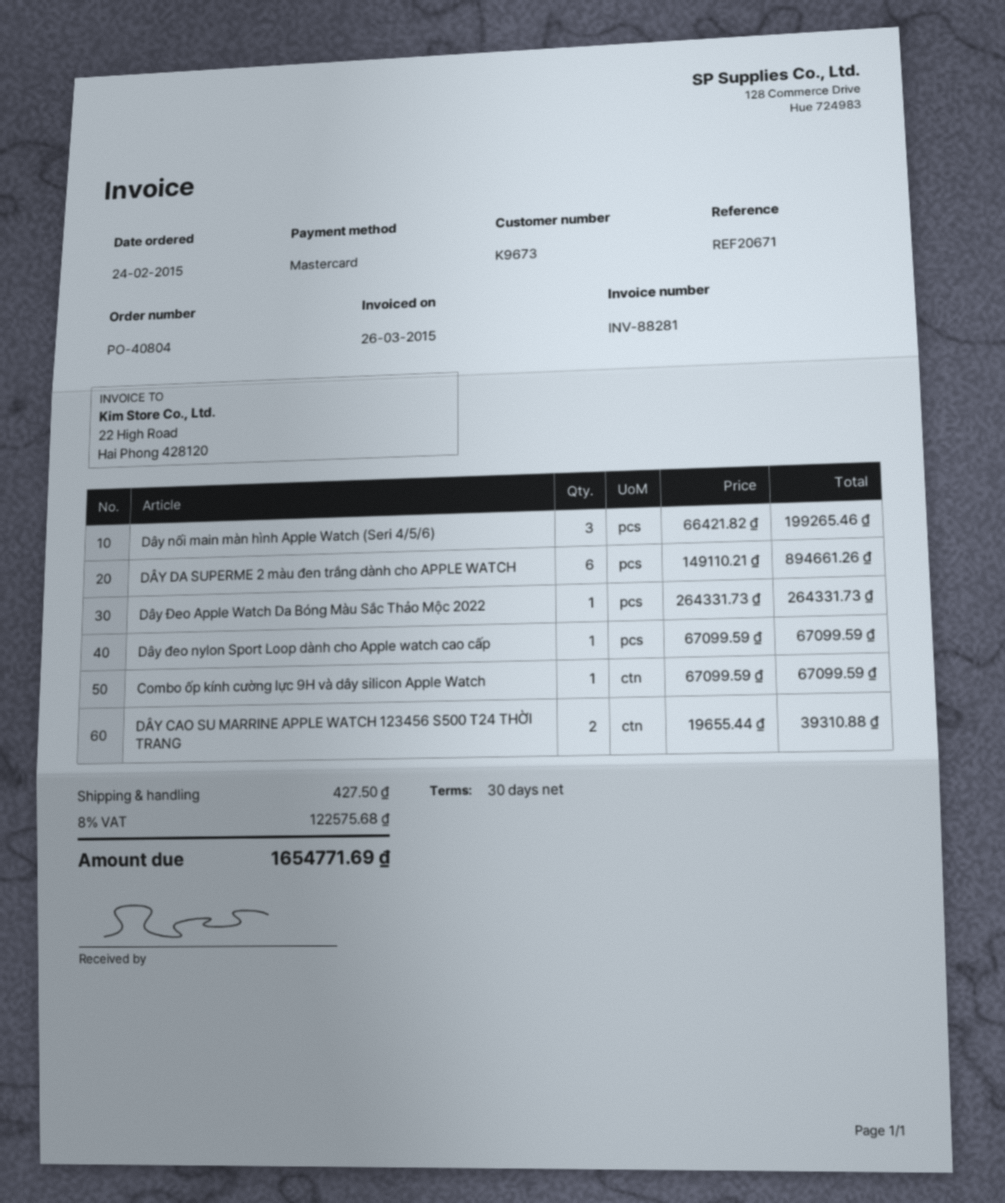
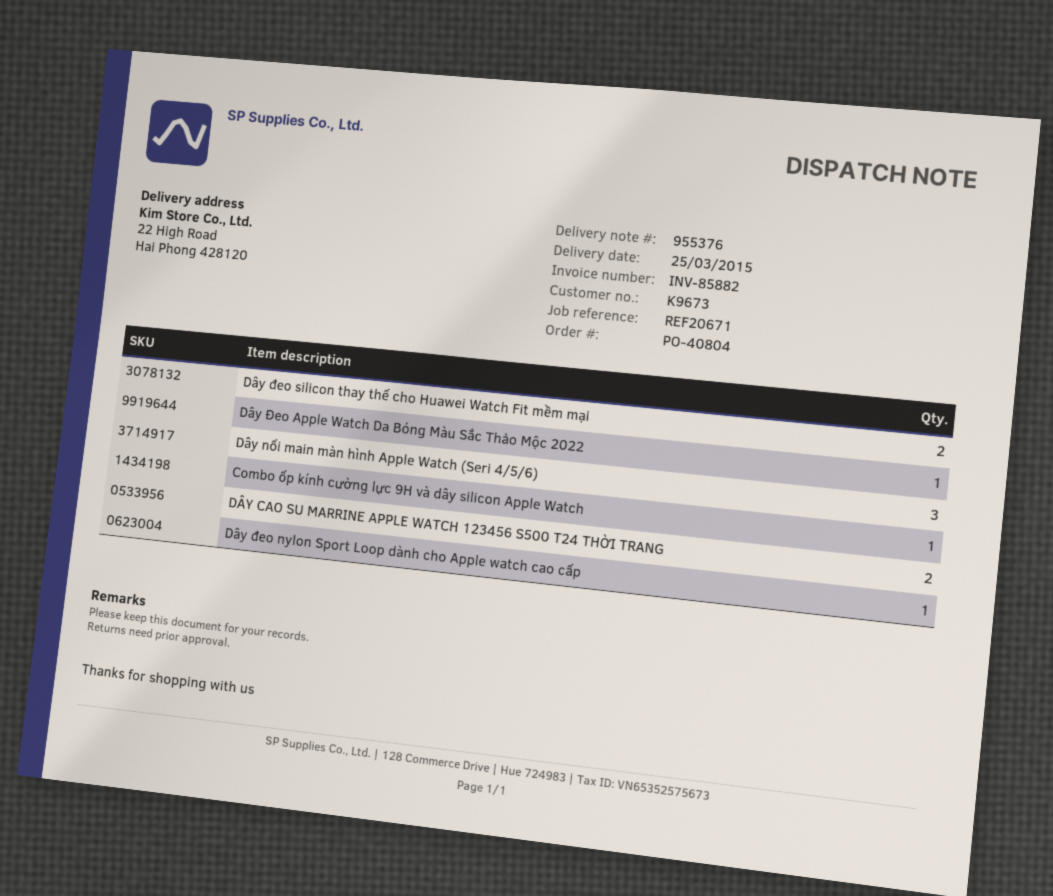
invoice number: INV-88281 -> INV-85882
DÂY DA SUPERME 2 màu đen trắng dành cho APPLE WATCH: 6 -> none
Dây đeo silicon thay thế cho Huawei Watch Fit mềm mại: none -> 2

